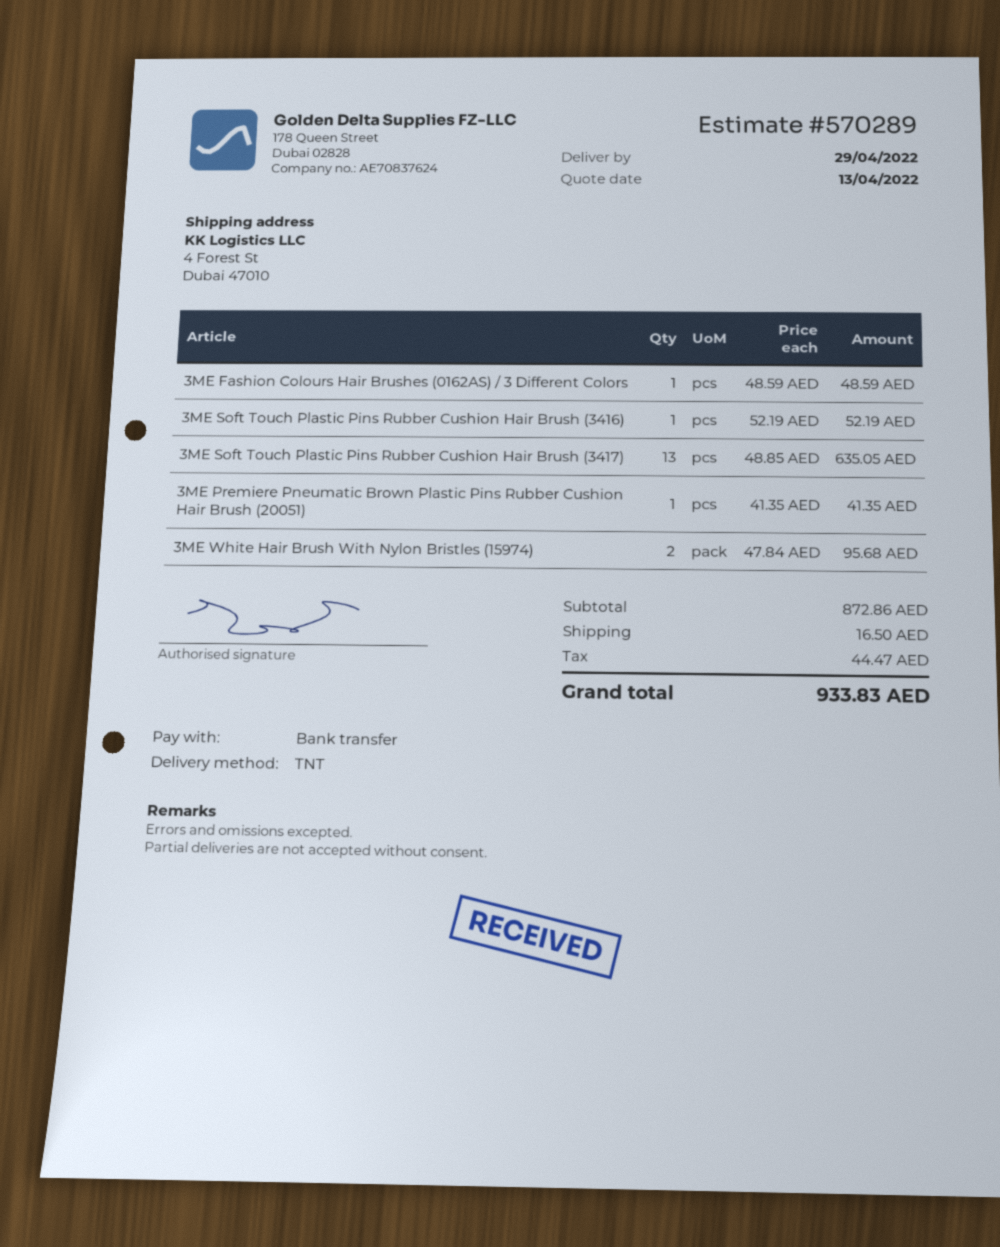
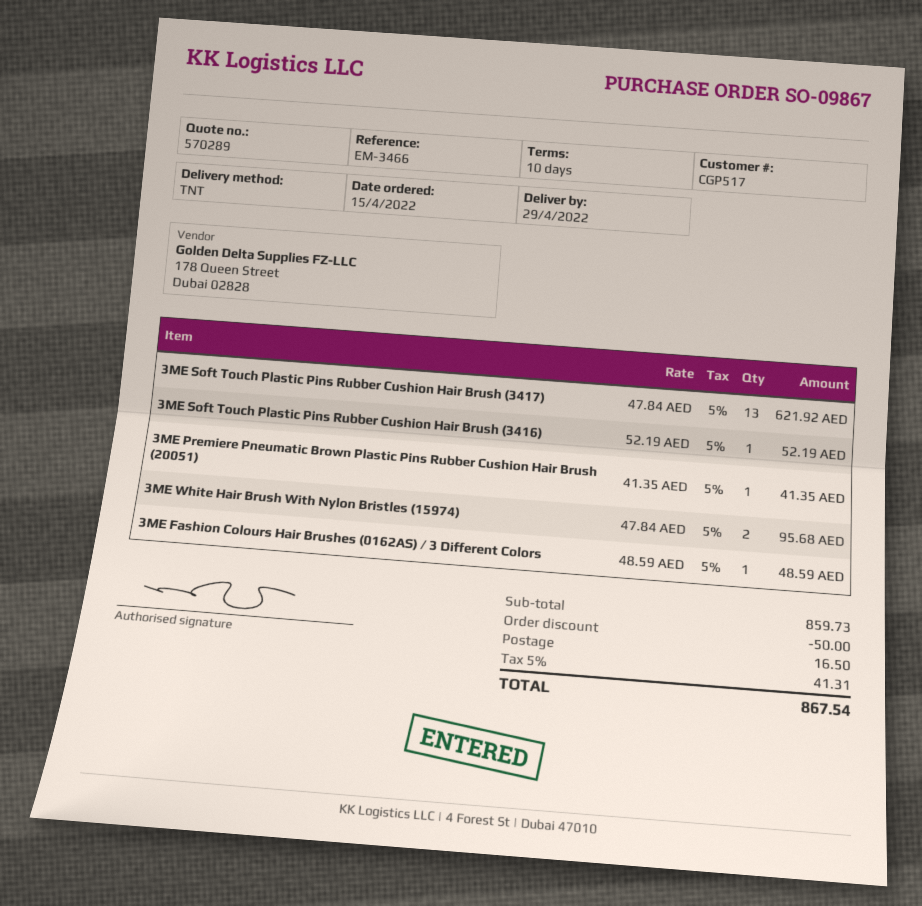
3ME Soft Touch Plastic Pins Rubber Cushion Hair Brush (3417): 13 x 48.85 = 635.05 -> 13 x 47.84 = 621.92
subtotal: 872.86 -> 859.73
discount: none -> 50.00
tax: 44.47 -> 41.31
total: 933.83 -> 867.54

